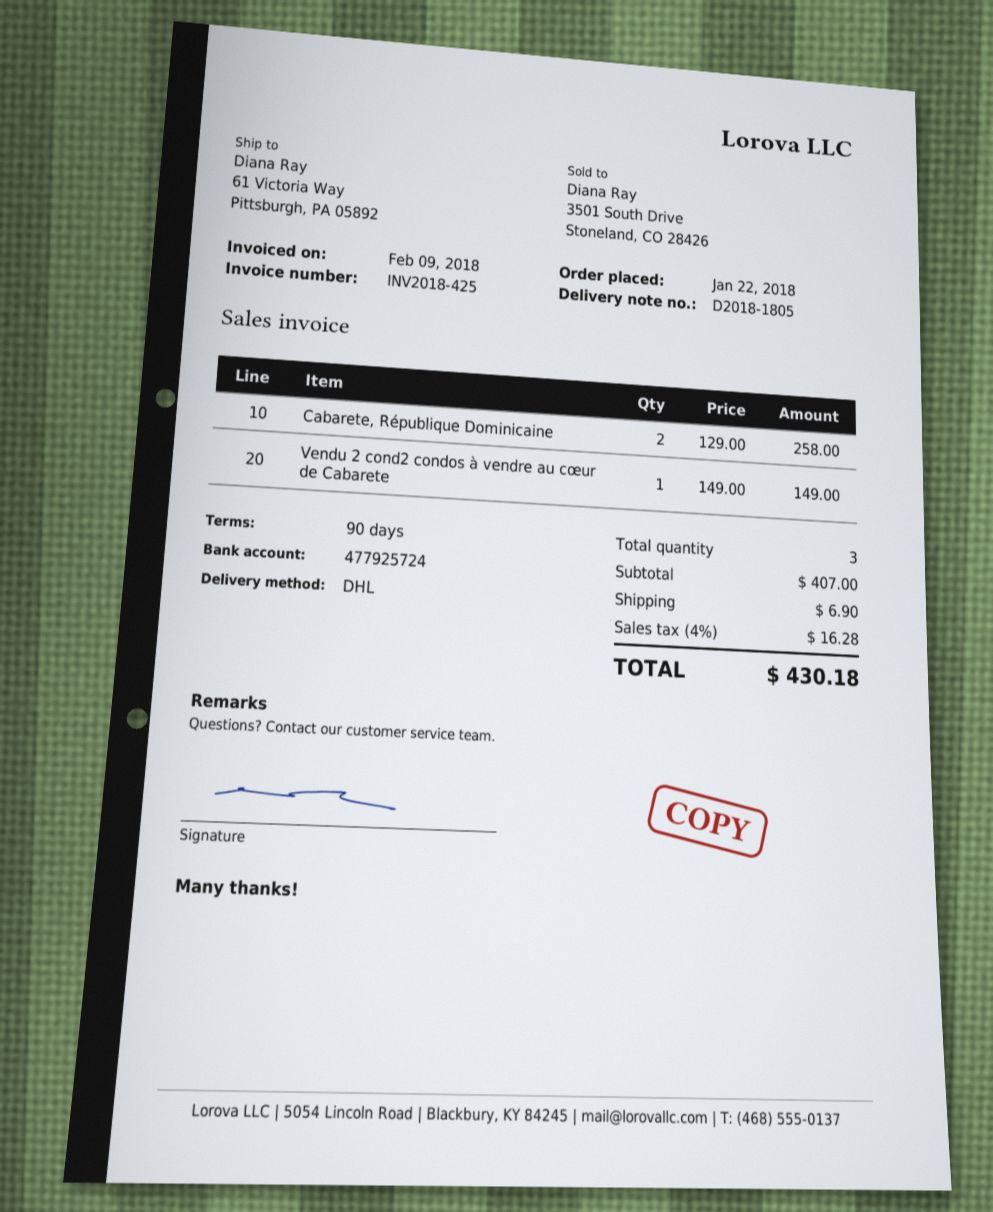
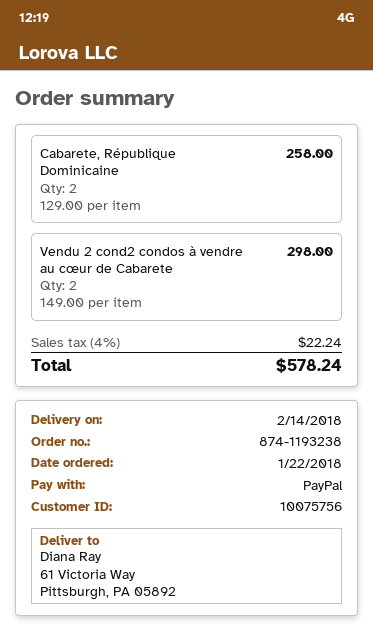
Vendu 2 cond2 condos à vendre au cœur de Cabarete: 1 x 149.00 = 149.00 -> 2 x 149.00 = 298.00
shipping: 6.90 -> none
tax: 4% = 16.28 -> 4% = 22.24
total: 430.18 -> 578.24

